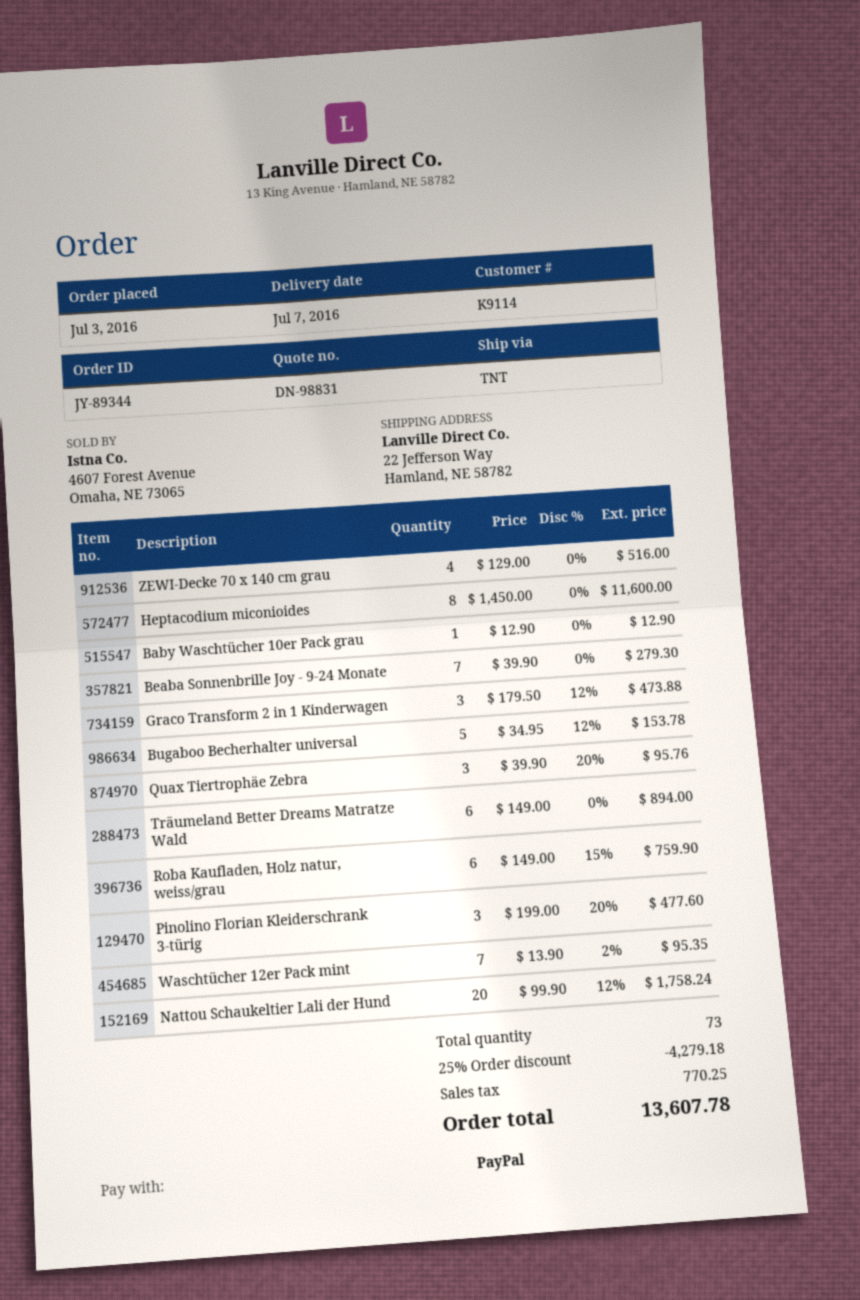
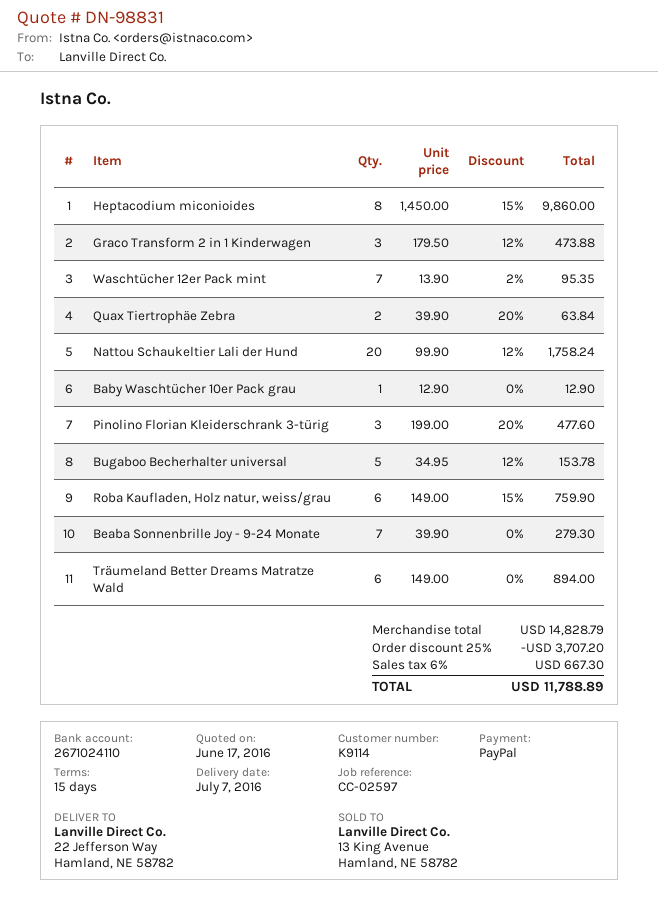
ZEWI-Decke 70 x 140 cm grau: 4 x 129.00 = 516.00 -> none
Heptacodium miconioides: 8 x 1450.00 = 11600.00 -> 8 x 1450.00 - 15% = 9860.00
Quax Tiertrophäe Zebra: 3 x 39.90 - 20% = 95.76 -> 2 x 39.90 - 20% = 63.84
discount: 25% = 4279.18 -> 25% = 3707.20
tax: 770.25 -> 667.30
total: 13607.78 -> 11788.89

